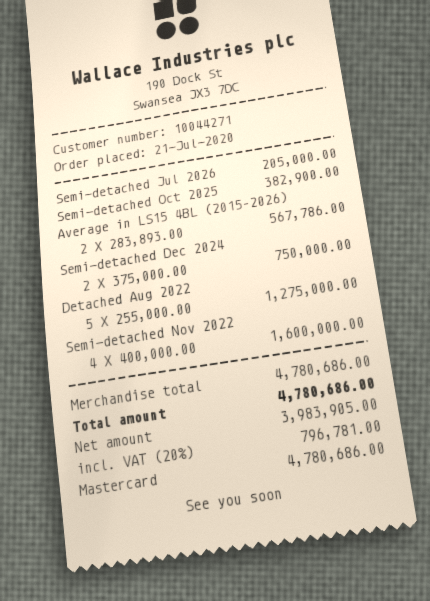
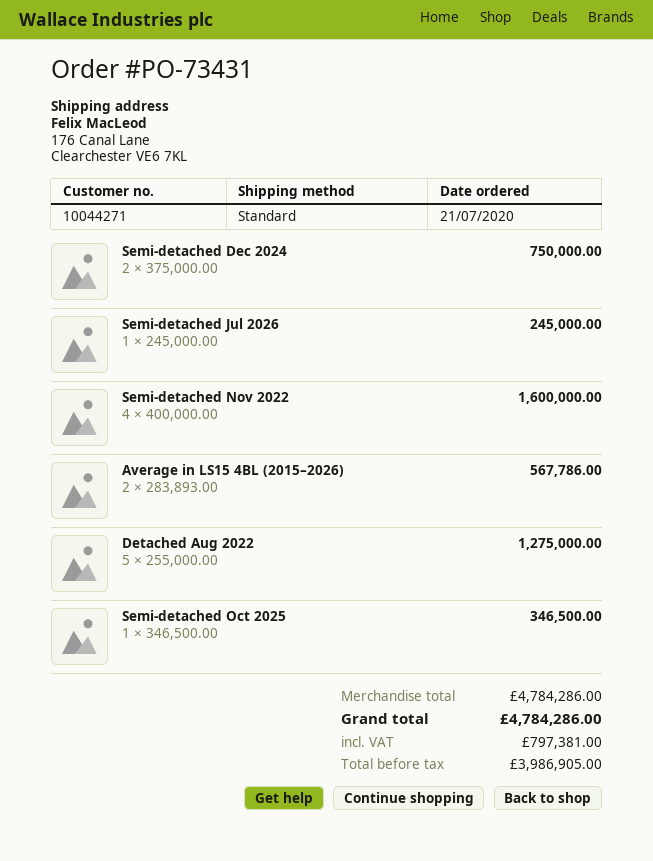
Semi-detached Jul 2026: 1 x 205000.00 = 205000.00 -> 1 x 245000.00 = 245000.00
Semi-detached Oct 2025: 1 x 382900.00 = 382900.00 -> 1 x 346500.00 = 346500.00
subtotal: 4780686.00 -> 4784286.00
net: 3983905.00 -> 3986905.00
tax: 796781.00 -> 797381.00
total: 4780686.00 -> 4784286.00

